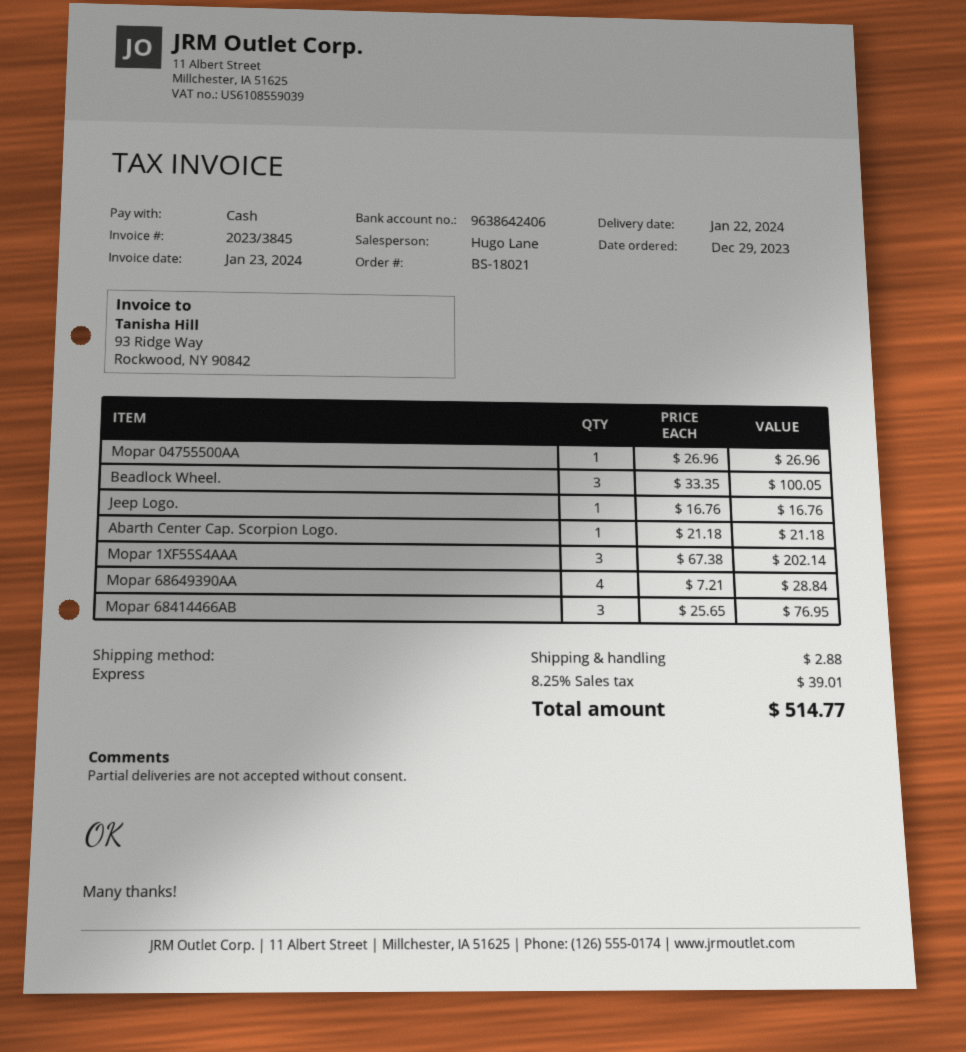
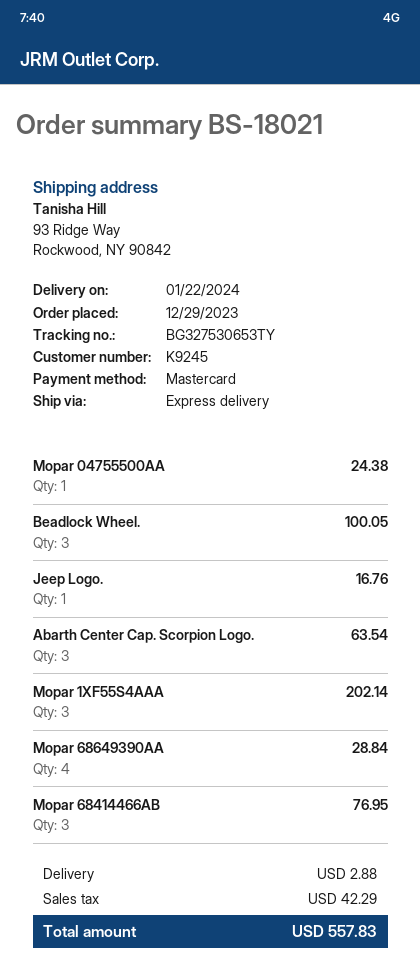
payment method: cash -> Mastercard
Mopar 04755500AA: 1 for 26.96 -> 1 for 24.38
Abarth Center Cap. Scorpion Logo.: 1 for 21.18 -> 3 for 63.54
tax: 39.01 -> 42.29
total: 514.77 -> 557.83

